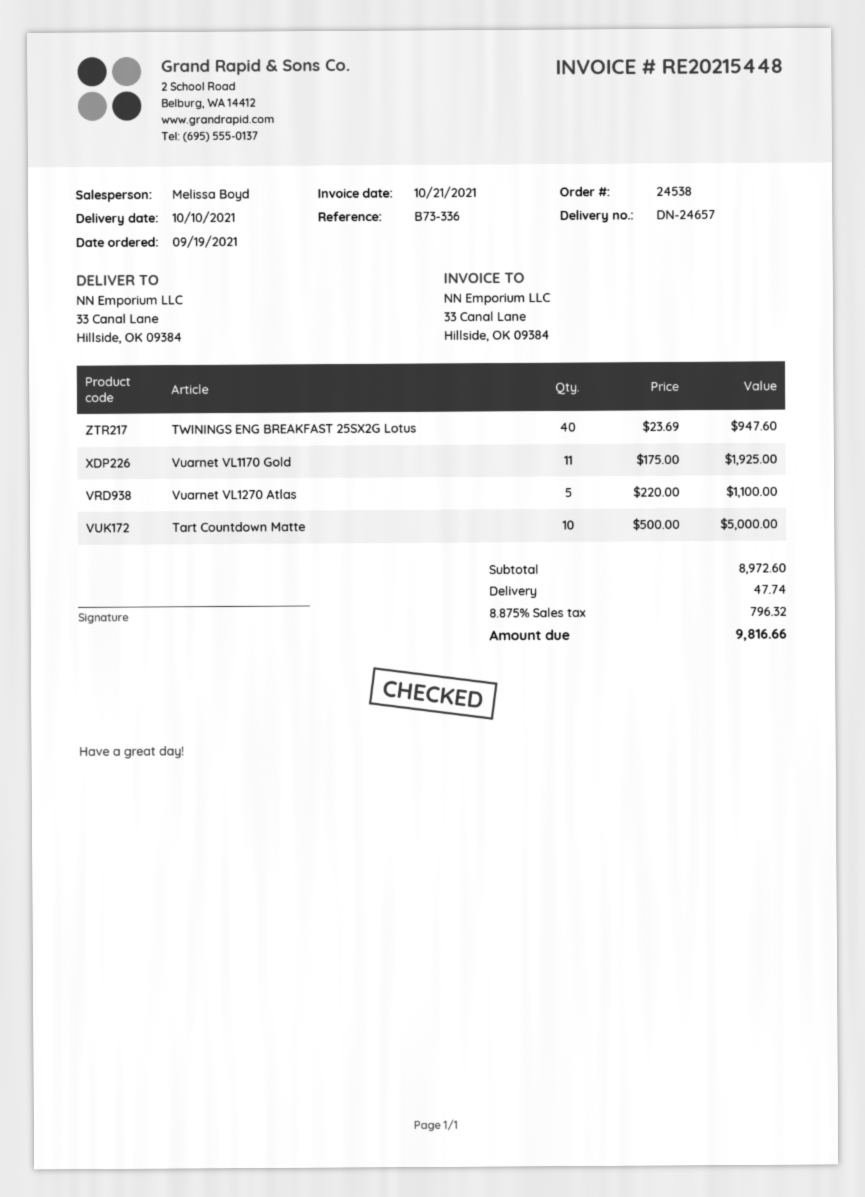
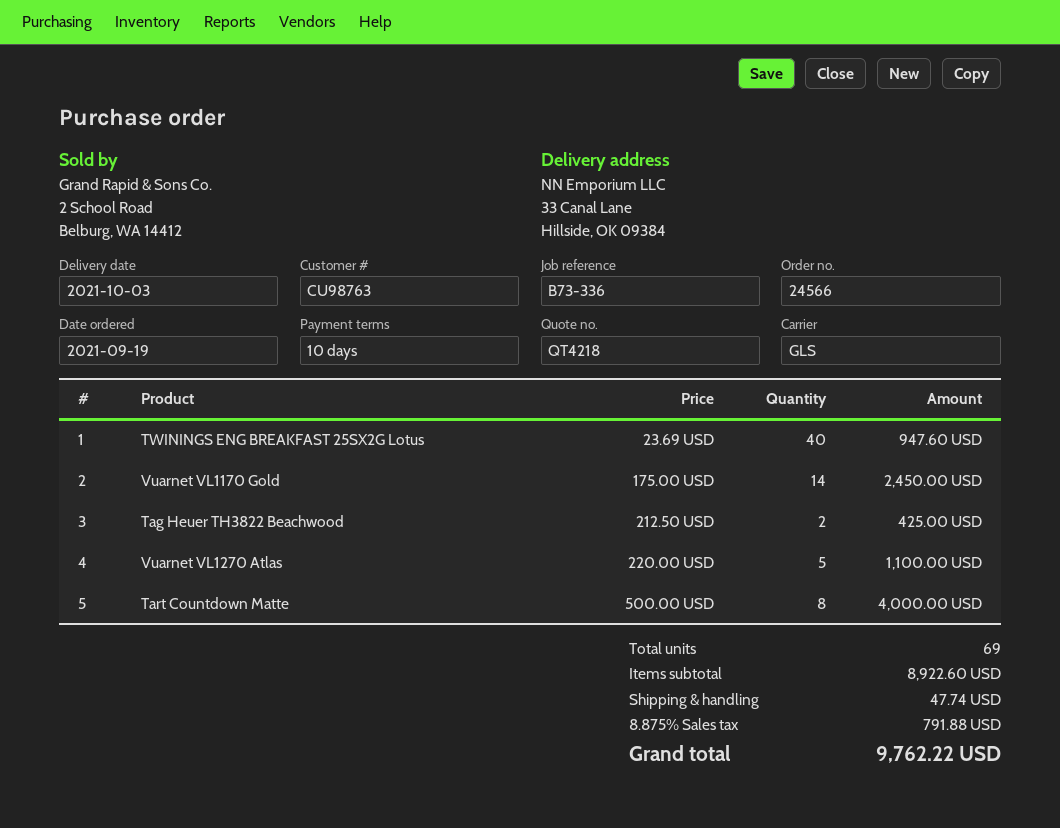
order number: 24538 -> 24566
delivery date: 2021-10-10 -> 2021-10-03
Vuarnet VL1170 Gold: 11 x 175.00 = 1925.00 -> 14 x 175.00 = 2450.00
Tart Countdown Matte: 10 x 500.00 = 5000.00 -> 8 x 500.00 = 4000.00
Tag Heuer TH3822 Beachwood: none -> 2 x 212.50 = 425.00
subtotal: 8972.60 -> 8922.60
tax: 8.875% = 796.32 -> 8.875% = 791.88
total: 9816.66 -> 9762.22

